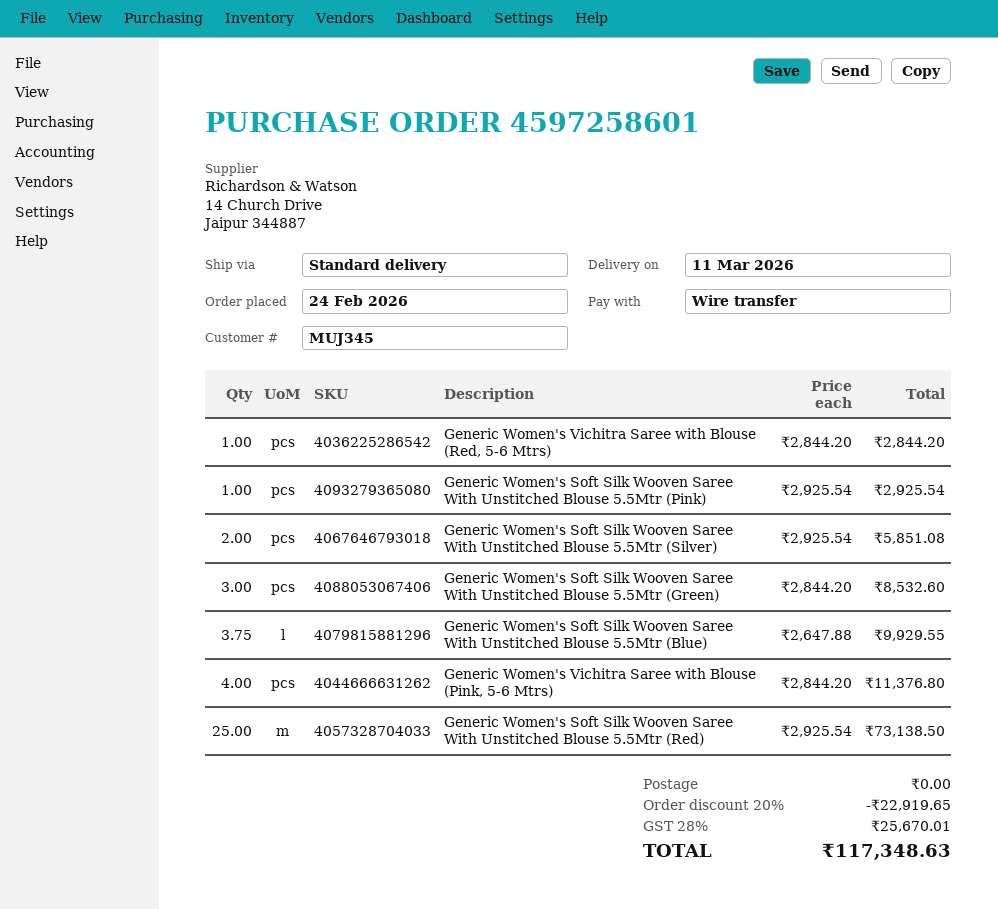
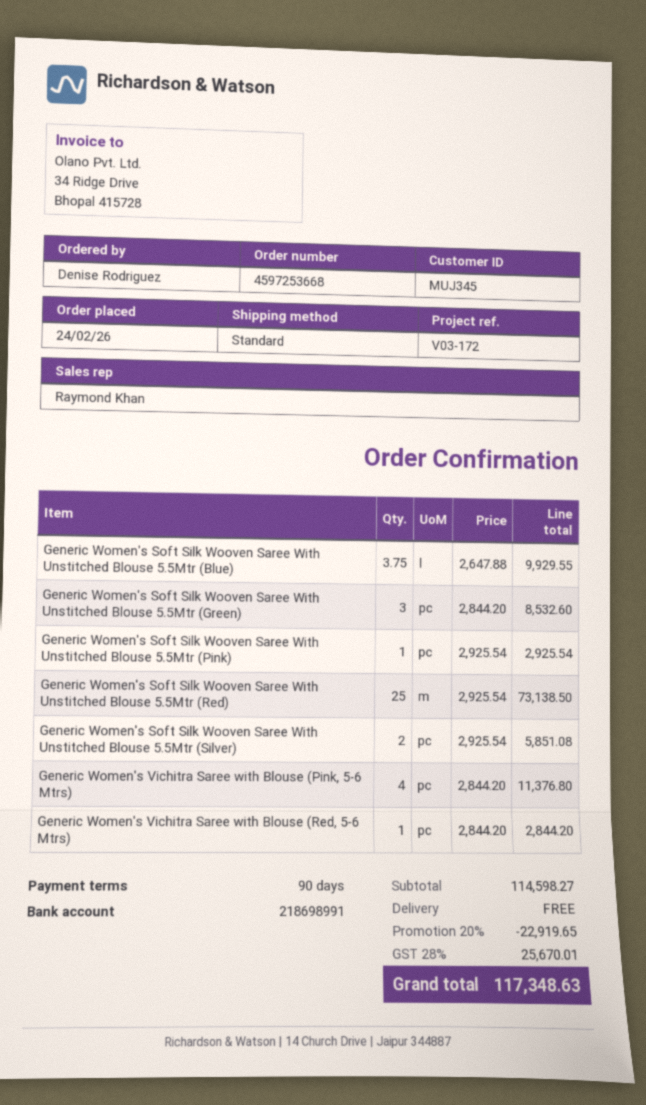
order number: 4597258601 -> 4597253668

